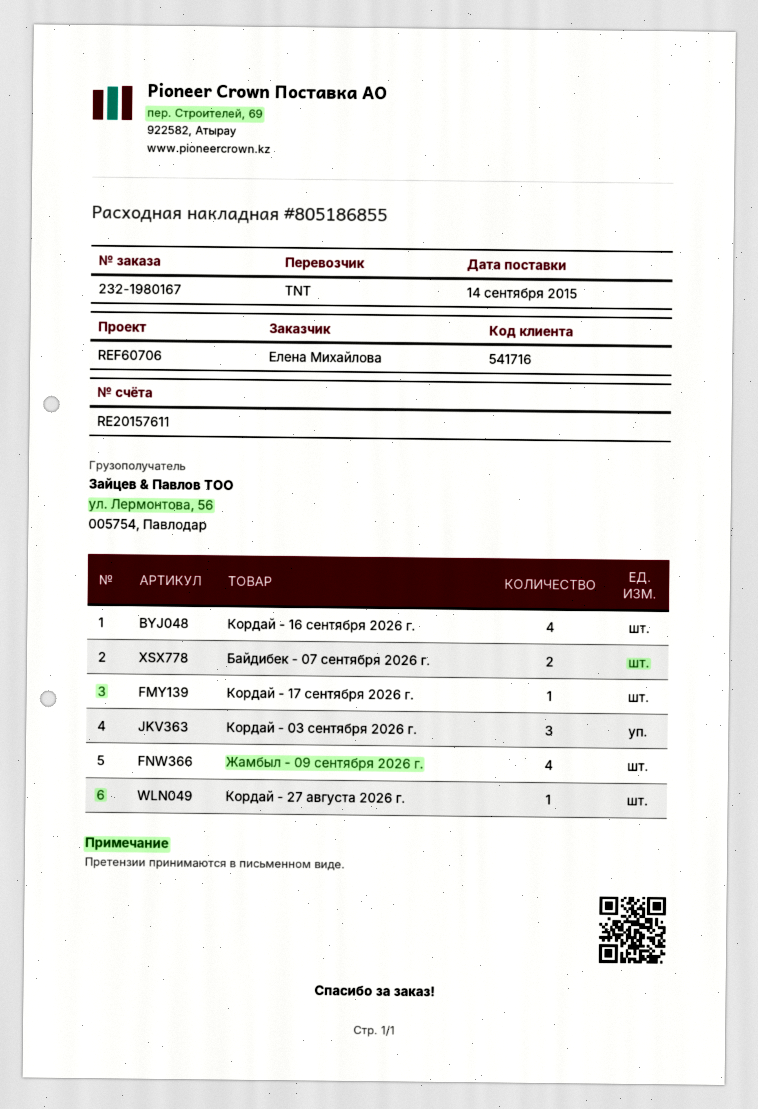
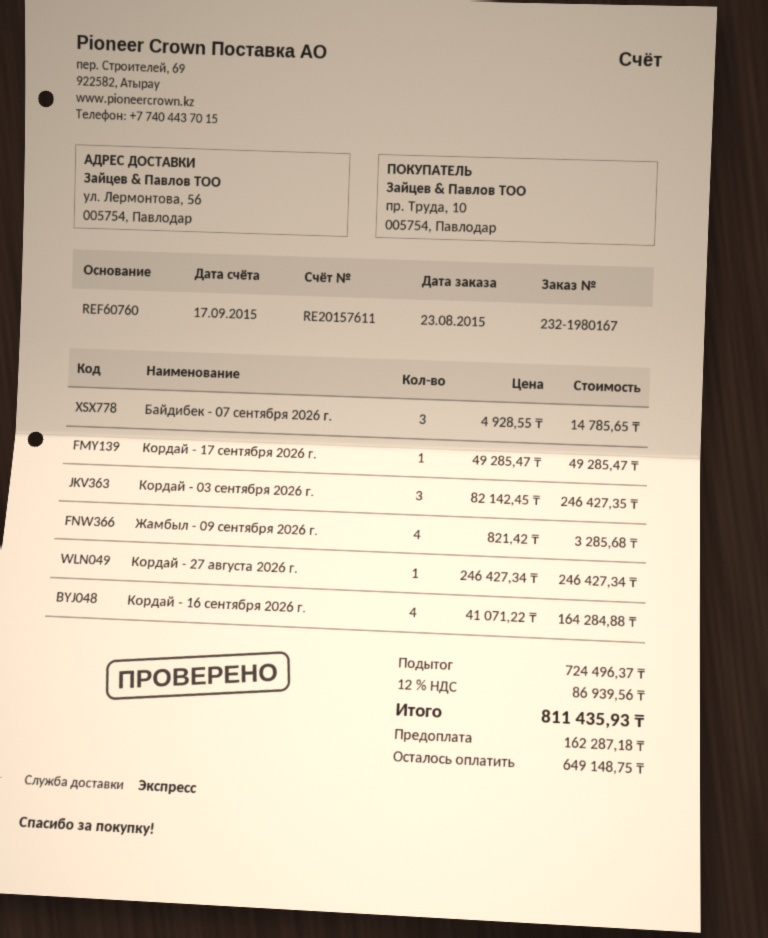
reference: REF60706 -> REF60760
shipping method: TNT -> express
Байдибек - 07 сентября 2026 г.: 2 -> 3

